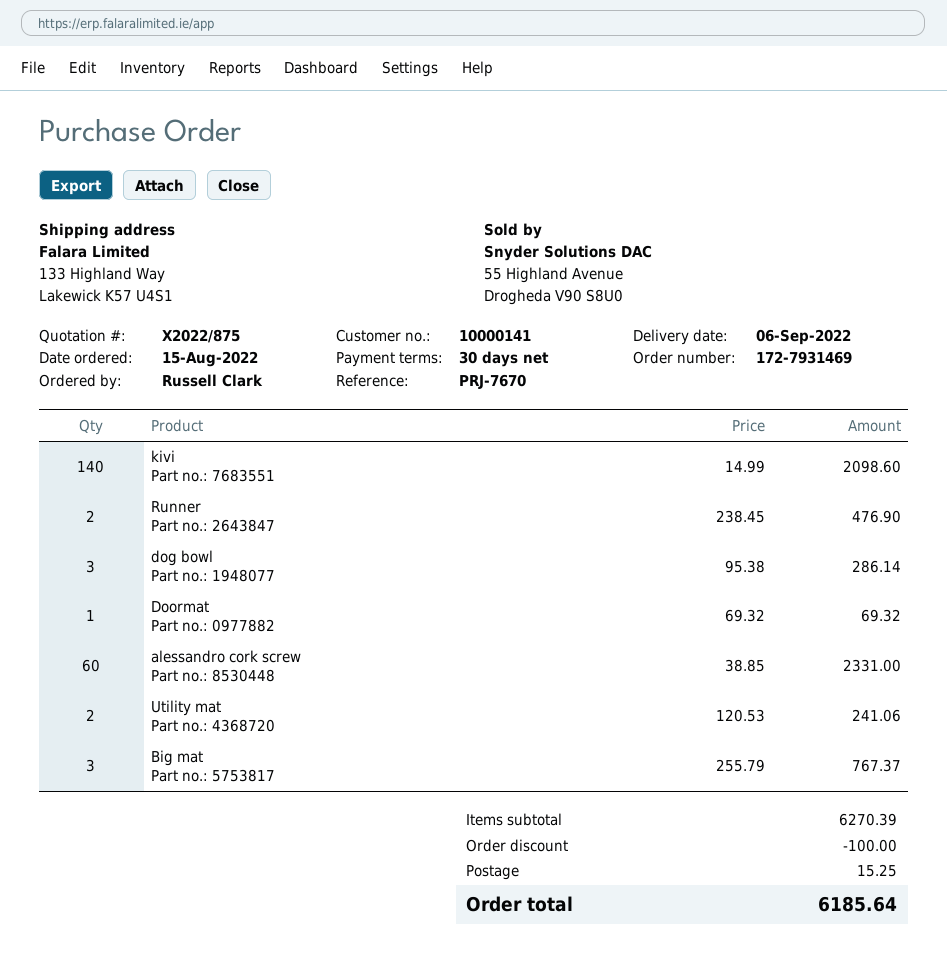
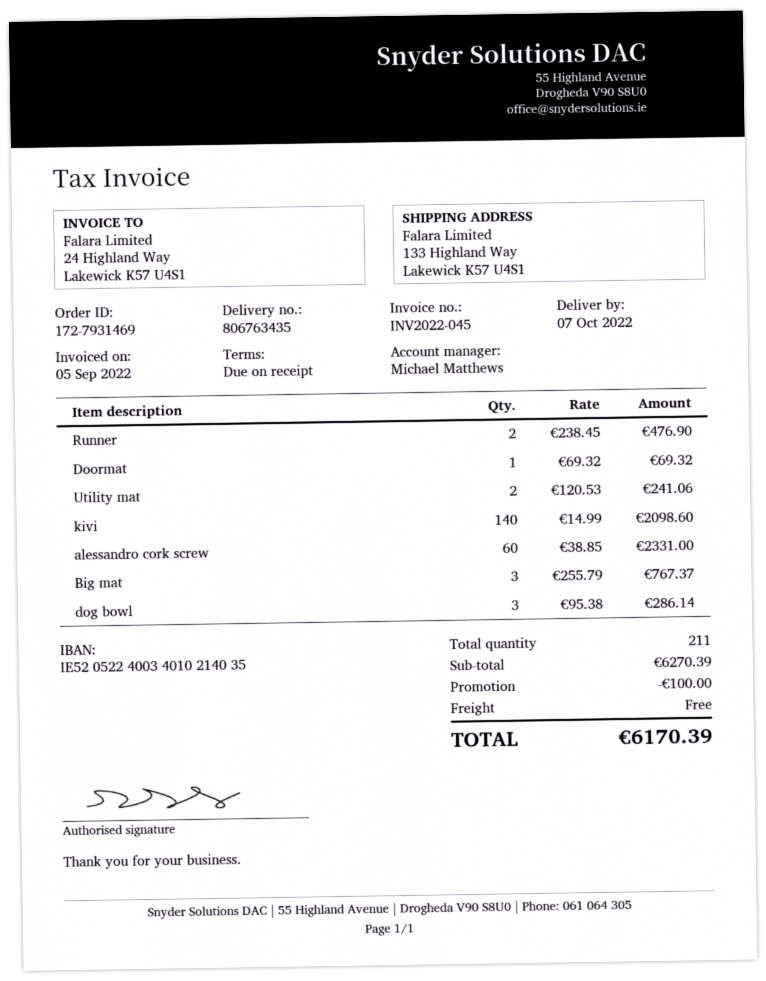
delivery date: 2022-09-06 -> 2022-10-07
payment terms: 30 days -> on receipt
shipping: 15.25 -> 0.00
total: 6185.64 -> 6170.39

